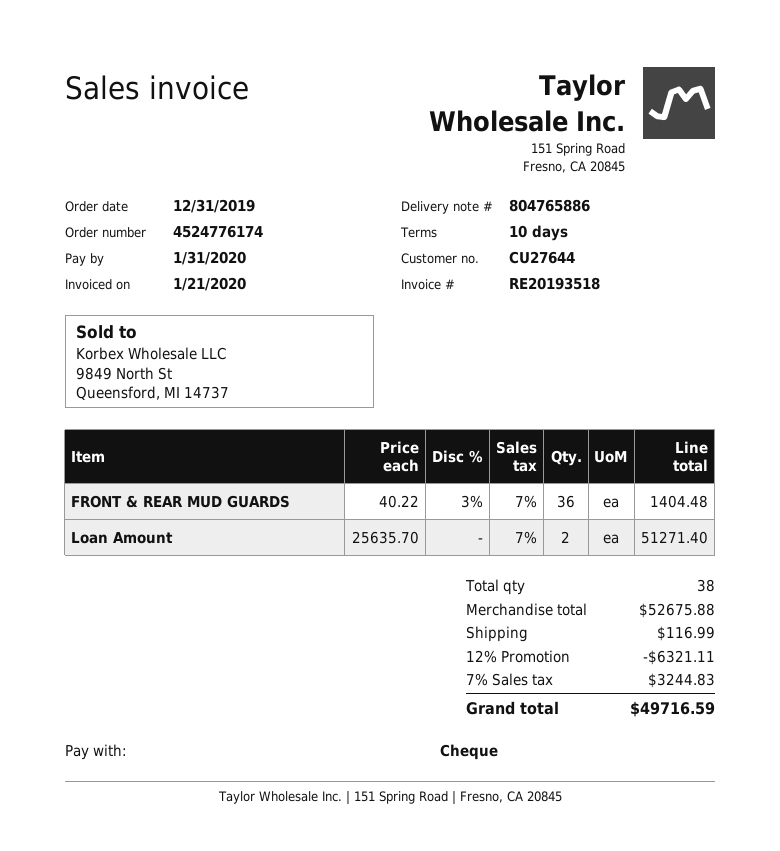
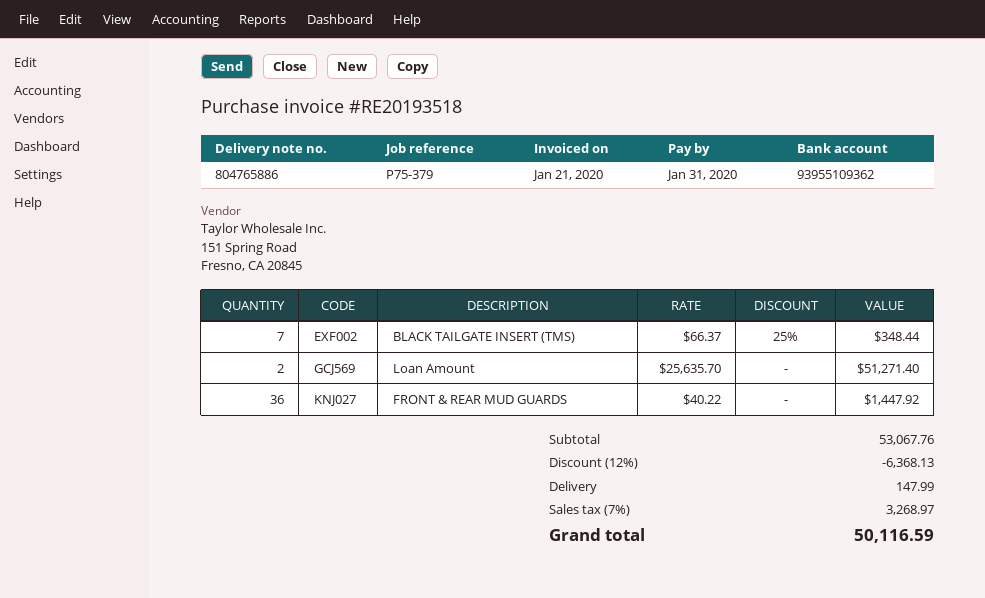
FRONT & REAR MUD GUARDS: 36 x 40.22 - 3% = 1404.48 -> 36 x 40.22 = 1447.92
BLACK TAILGATE INSERT (TMS): none -> 7 x 66.37 - 25% = 348.44
subtotal: 52675.88 -> 53067.76
discount: 12% = 6321.11 -> 12% = 6368.13
shipping: 116.99 -> 147.99
tax: 7% = 3244.83 -> 7% = 3268.97
total: 49716.59 -> 50116.59

